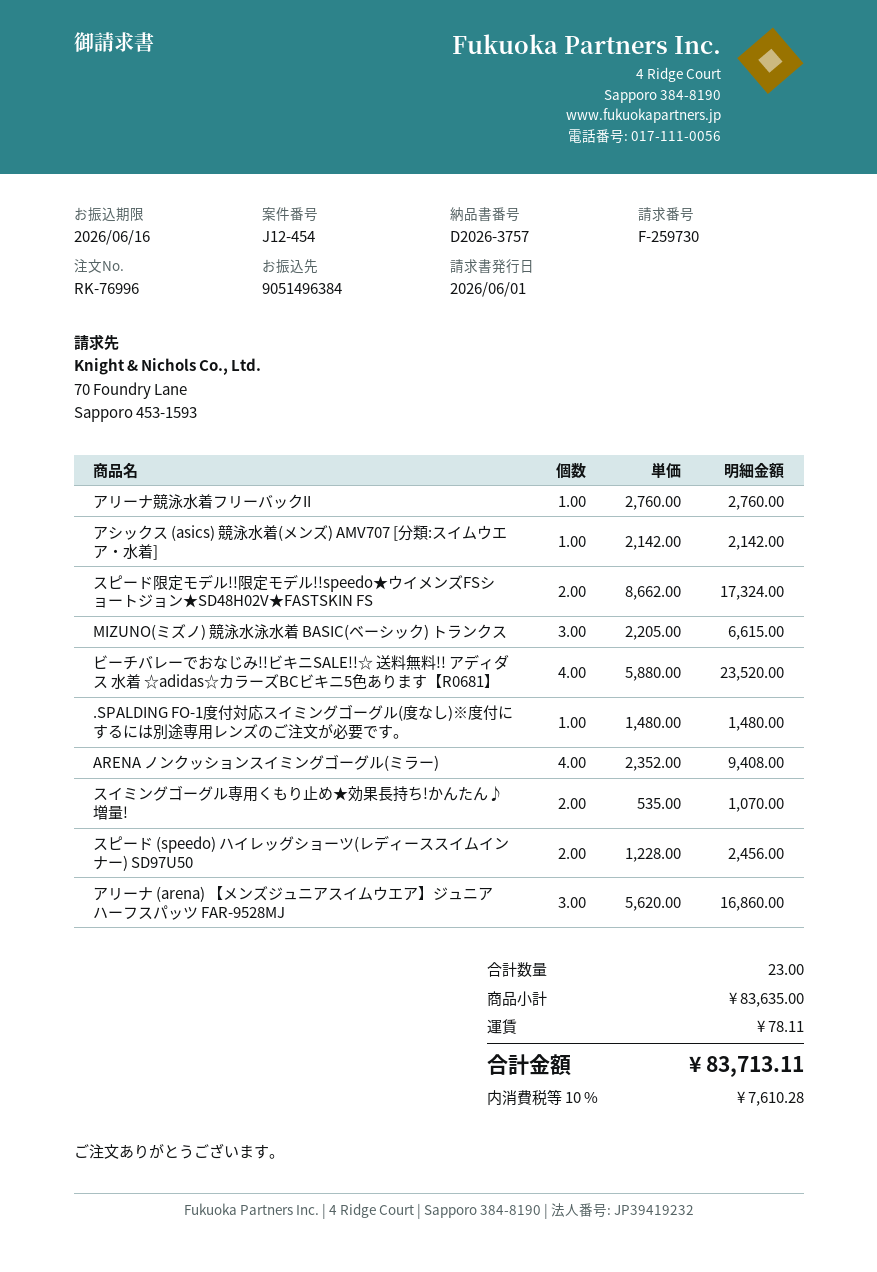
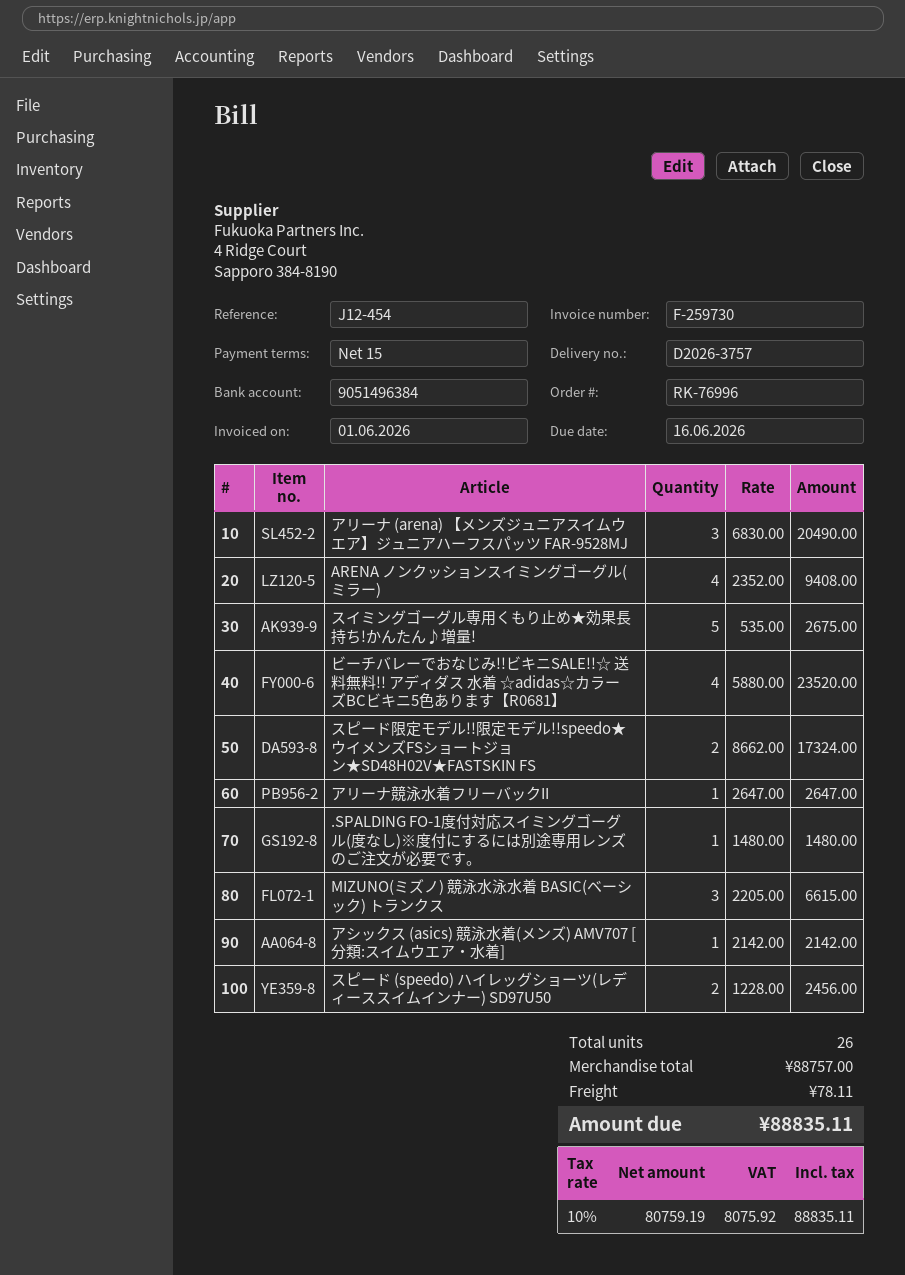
アリーナ競泳水着フリーバックII: 1 x 2760.00 = 2760.00 -> 1 x 2647.00 = 2647.00
スイミングゴーグル専用くもり止め★効果長持ち!かんたん♪増量!: 2 x 535.00 = 1070.00 -> 5 x 535.00 = 2675.00
アリーナ (arena) 【メンズジュニアスイムウエア】ジュニアハーフスパッツ FAR-9528MJ: 3 x 5620.00 = 16860.00 -> 3 x 6830.00 = 20490.00
total quantity: 23 -> 26
subtotal: 83635.00 -> 88757.00
tax: 10% = 7610.28 -> 10% = 8075.92
total: 83713.11 -> 88835.11

